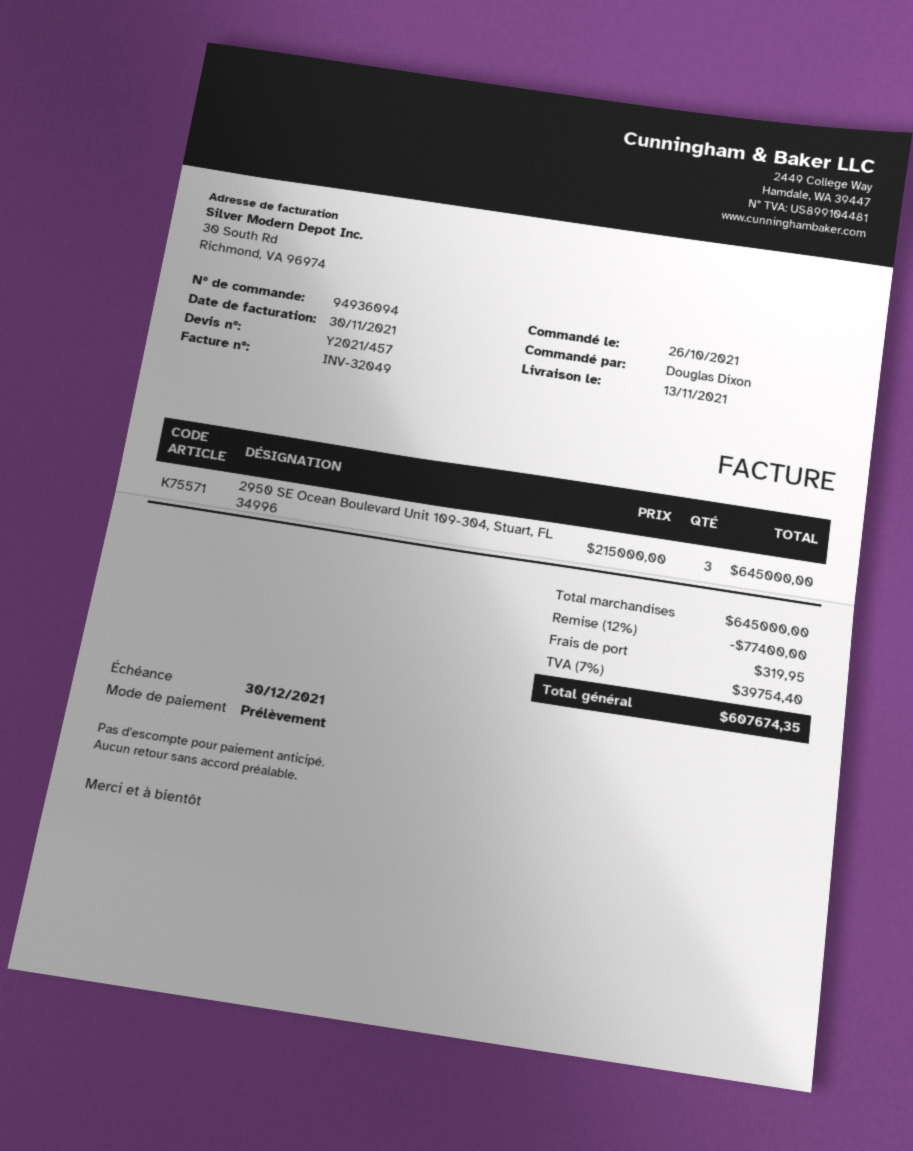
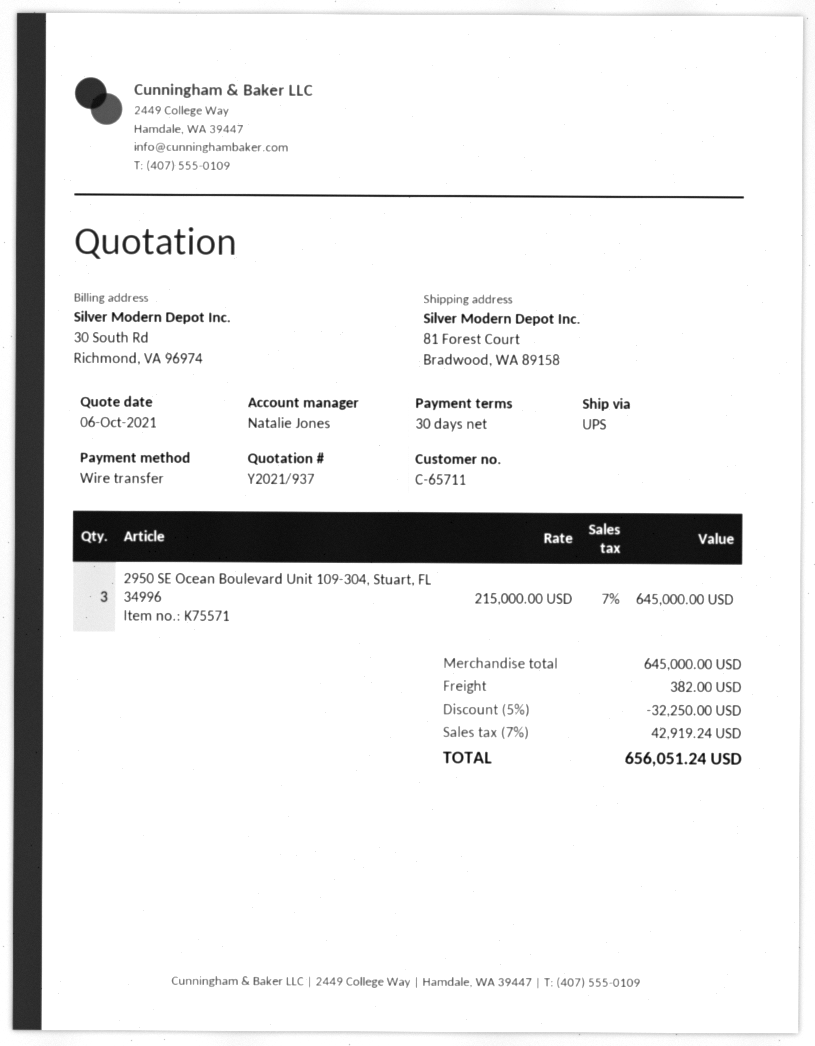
quote number: Y2021/457 -> Y2021/937
payment method: direct debit -> bank transfer
discount: 12% = 77400.00 -> 5% = 32250.00
shipping: 319.95 -> 382.00
tax: 7% = 39754.40 -> 7% = 42919.24
total: 607674.35 -> 656051.24

